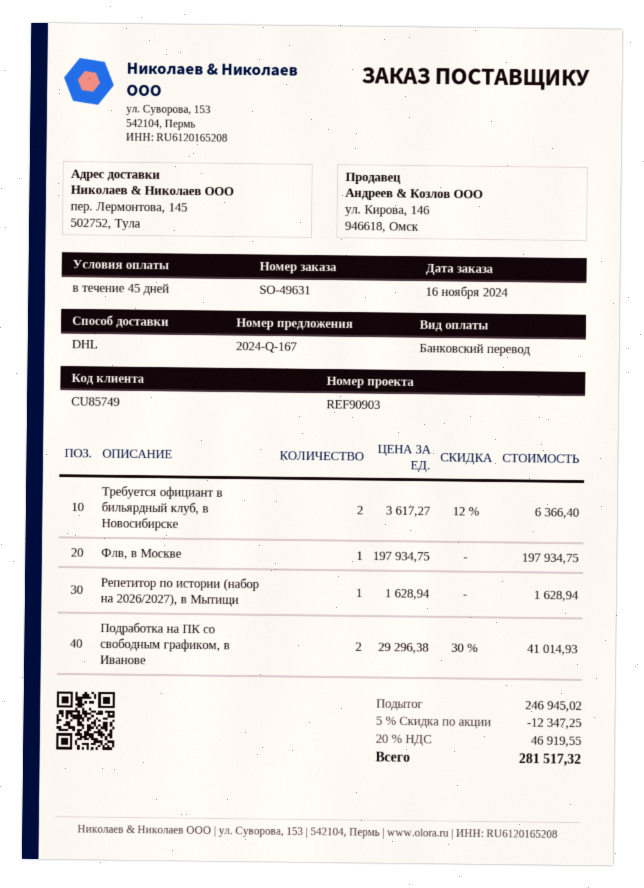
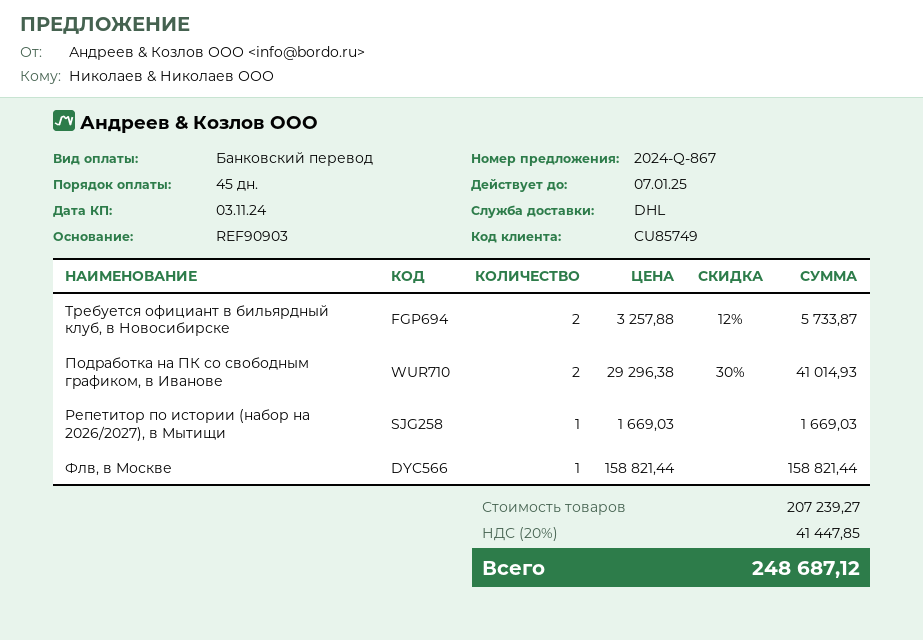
quote number: 2024-Q-167 -> 2024-Q-867
Требуется официант в бильярдный клуб, в Новосибирске: 2 x 3617.27 - 12% = 6366.40 -> 2 x 3257.88 - 12% = 5733.87
Флв, в Москве: 1 x 197934.75 = 197934.75 -> 1 x 158821.44 = 158821.44
Репетитор по истории (набор на 2026/2027), в Мытищи: 1 x 1628.94 = 1628.94 -> 1 x 1669.03 = 1669.03
subtotal: 246945.02 -> 207239.27
discount: 5% = 12347.25 -> none
tax: 20% = 46919.55 -> 20% = 41447.85
total: 281517.32 -> 248687.12

